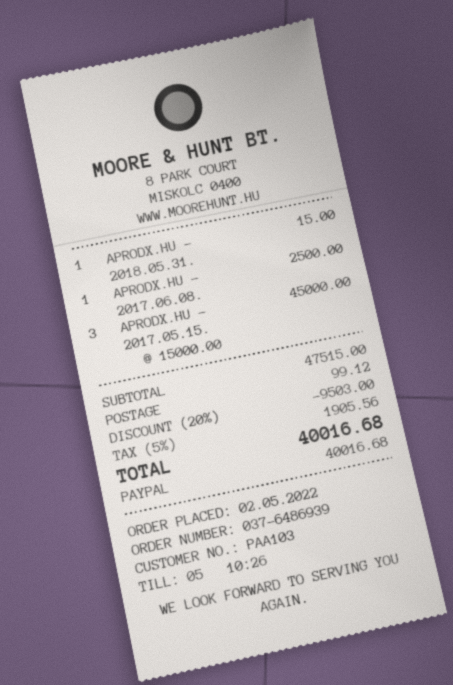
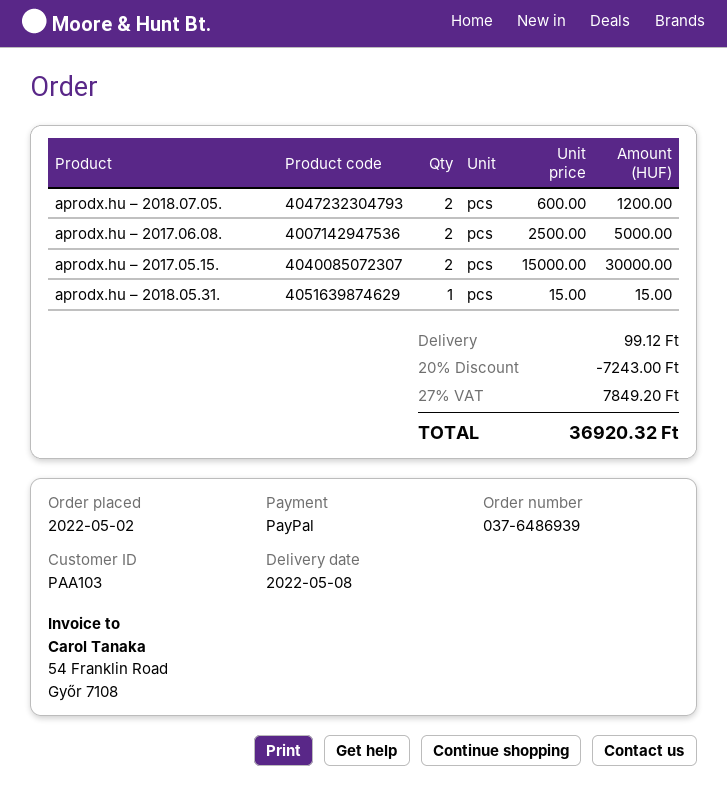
APRODX.HU – 2017.06.08.: 1 x 2500.00 = 2500.00 -> 2 x 2500.00 = 5000.00
APRODX.HU – 2017.05.15.: 3 x 15000.00 = 45000.00 -> 2 x 15000.00 = 30000.00
aprodx.hu – 2018.07.05.: none -> 2 x 600.00 = 1200.00
discount: 20% = 9503.00 -> 20% = 7243.00
tax: 5% = 1905.56 -> 27% = 7849.20
total: 40016.68 -> 36920.32

